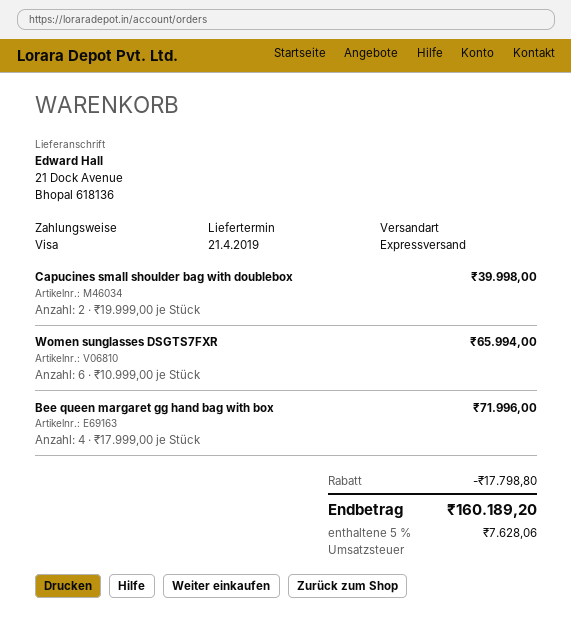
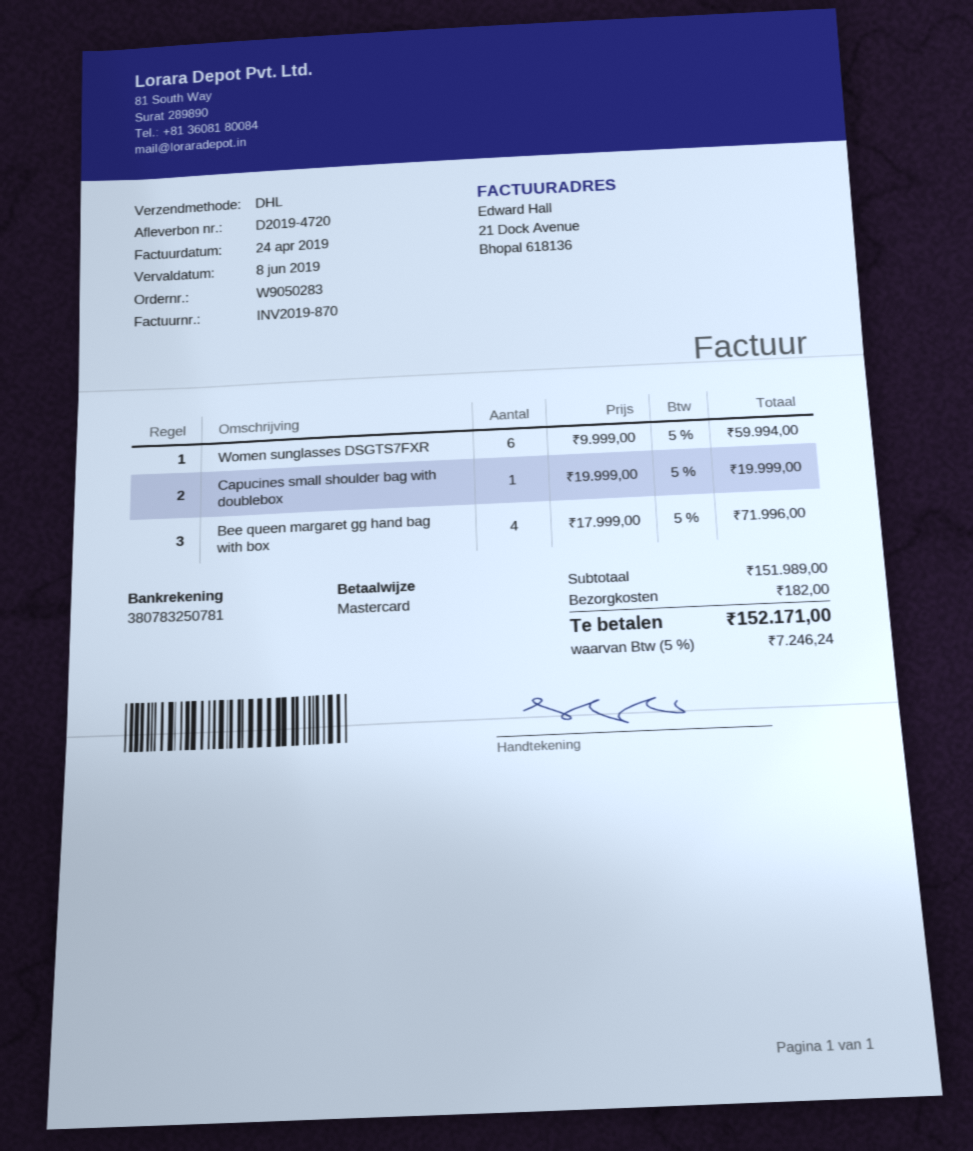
payment method: Visa -> Mastercard
shipping method: express -> DHL
Capucines small shoulder bag with doublebox: 2 x 19999.00 = 39998.00 -> 1 x 19999.00 = 19999.00
Women sunglasses DSGTS7FXR: 6 x 10999.00 = 65994.00 -> 6 x 9999.00 = 59994.00
discount: 17798.80 -> none
shipping: none -> 182.00
tax: 5% = 7628.06 -> 5% = 7246.24
total: 160189.20 -> 152171.00

